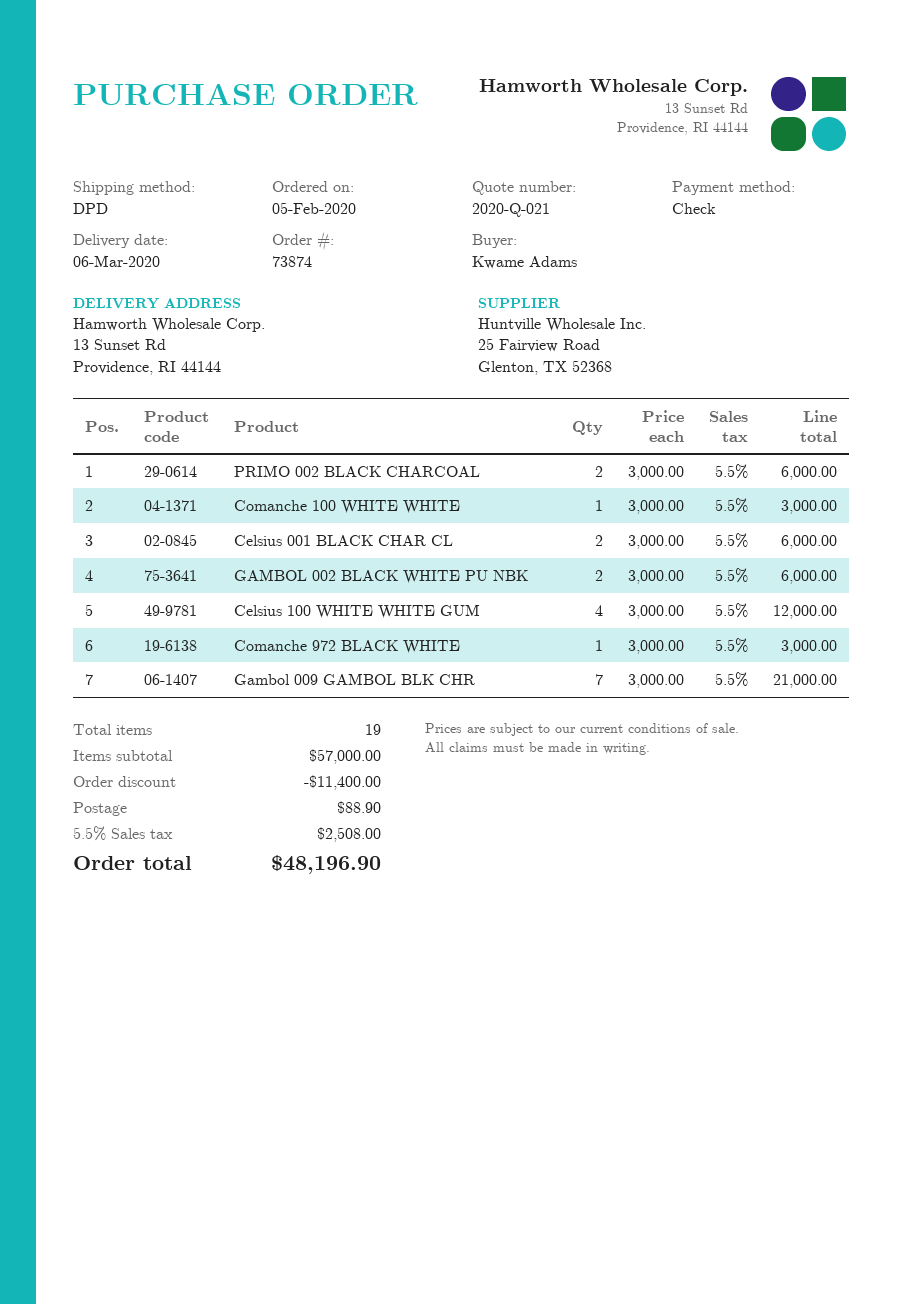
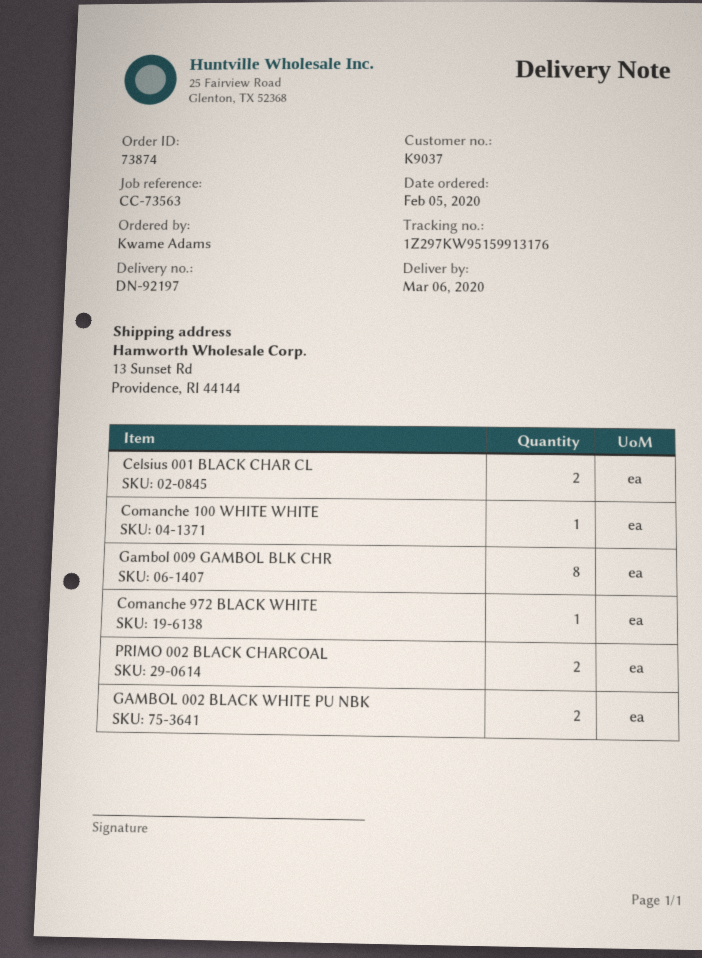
Celsius 100 WHITE WHITE GUM: 4 -> none
Gambol 009 GAMBOL BLK CHR: 7 -> 8

